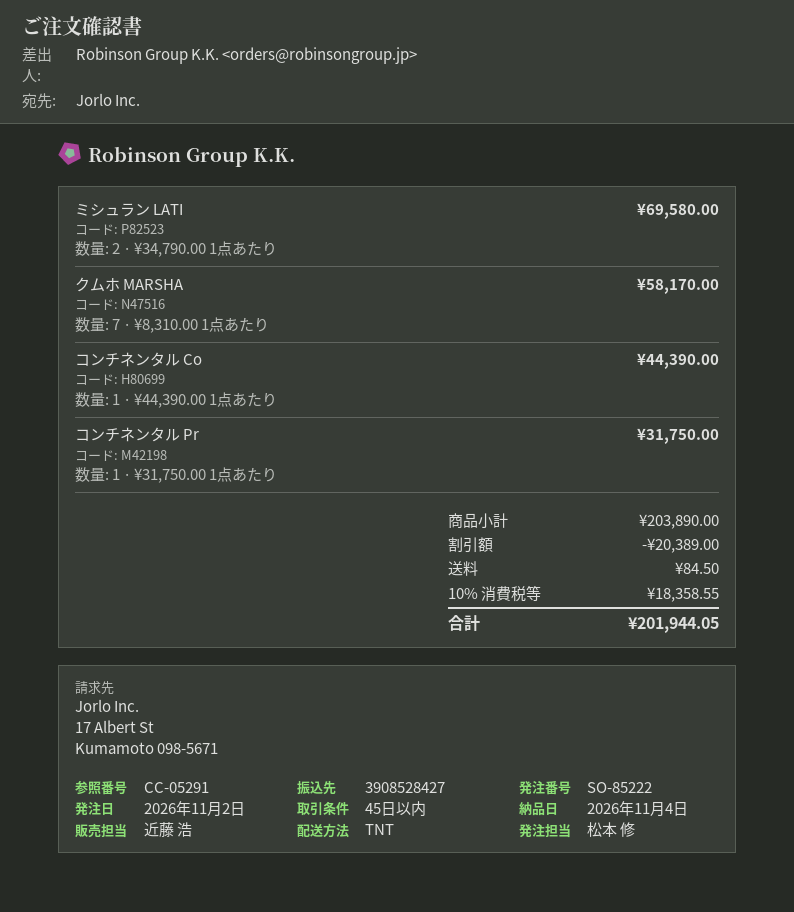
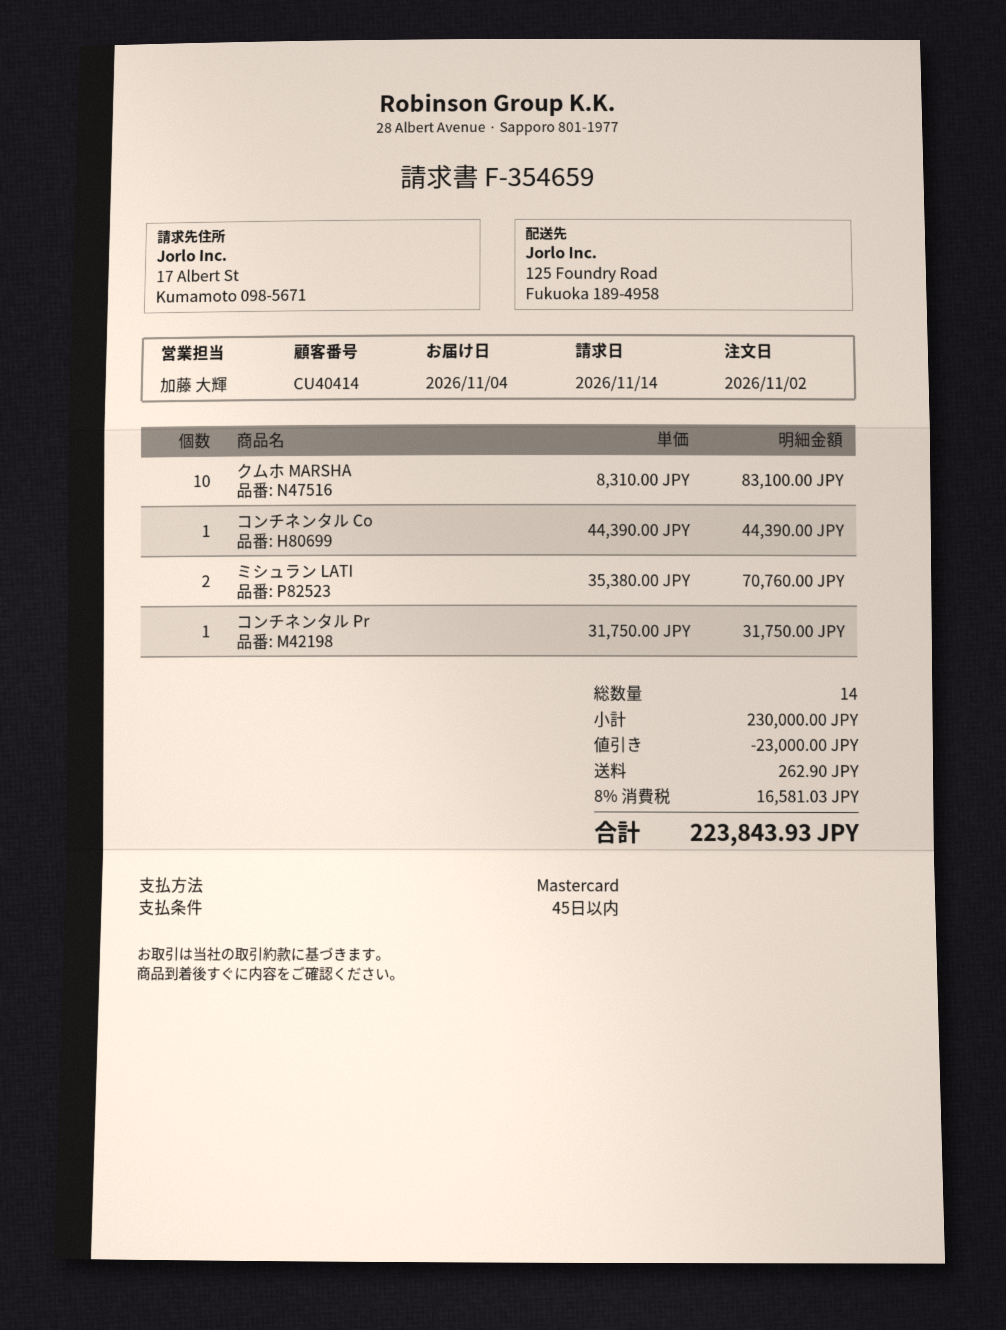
sales rep: 近藤 浩 -> 加藤 大輝
ミシュラン LATI: 2 x 34790.00 = 69580.00 -> 2 x 35380.00 = 70760.00
クムホ MARSHA: 7 x 8310.00 = 58170.00 -> 10 x 8310.00 = 83100.00
subtotal: 203890.00 -> 230000.00
discount: 20389.00 -> 23000.00
shipping: 84.50 -> 262.90
tax: 10% = 18358.55 -> 8% = 16581.03
total: 201944.05 -> 223843.93

